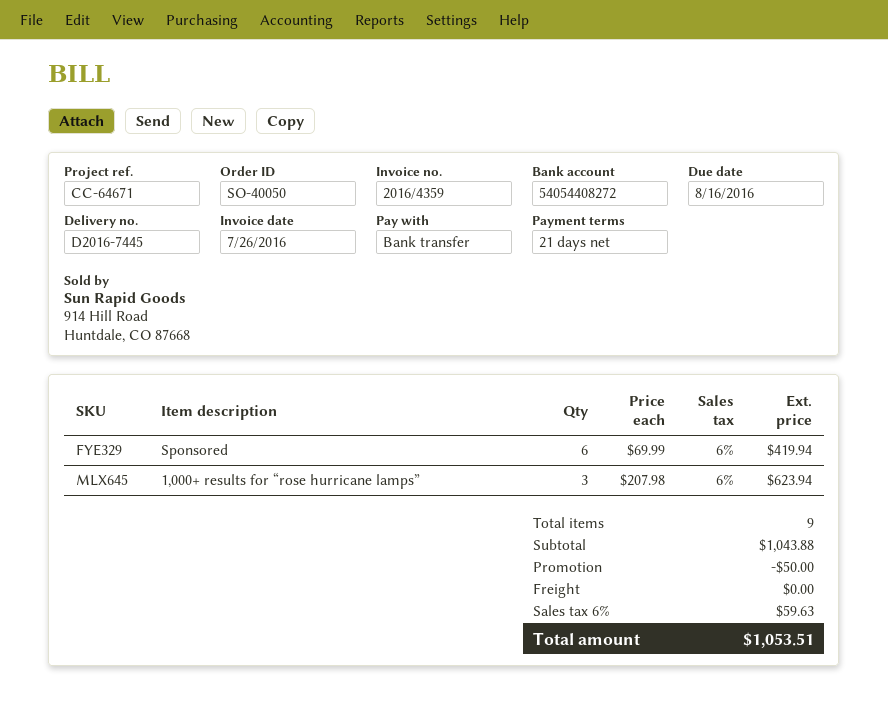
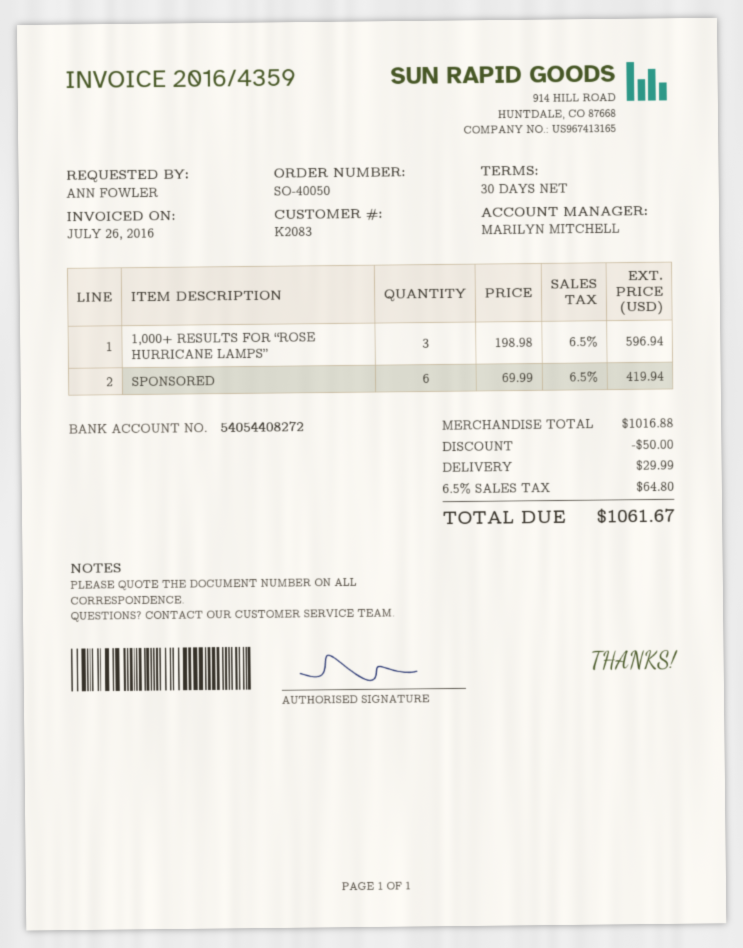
payment terms: 21 days -> 30 days
1,000+ results for “rose hurricane lamps”: 3 x 207.98 = 623.94 -> 3 x 198.98 = 596.94
subtotal: 1043.88 -> 1016.88
shipping: 0.00 -> 29.99
tax: 6% = 59.63 -> 6.5% = 64.80
total: 1053.51 -> 1061.67

